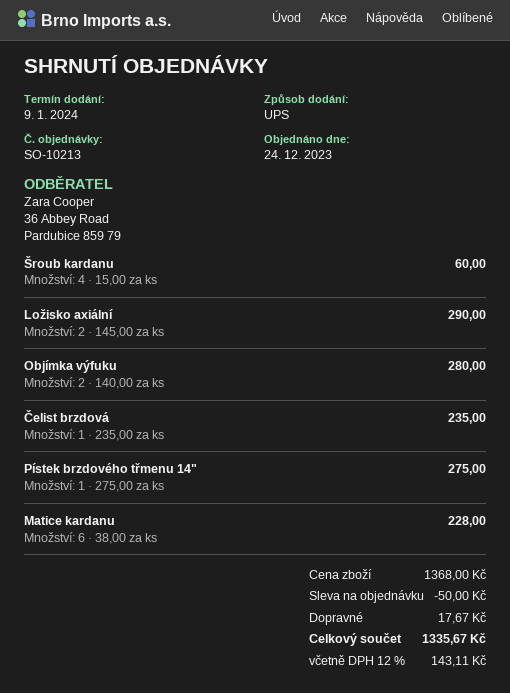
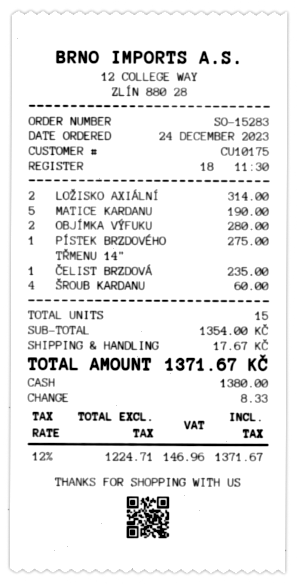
order number: SO-10213 -> SO-15283
Ložisko axiální: 2 for 290.00 -> 2 for 314.00
Matice kardanu: 6 for 228.00 -> 5 for 190.00
subtotal: 1368.00 -> 1354.00
discount: 50.00 -> none
tax: 12% = 143.11 -> 12% = 146.96
total: 1335.67 -> 1371.67

